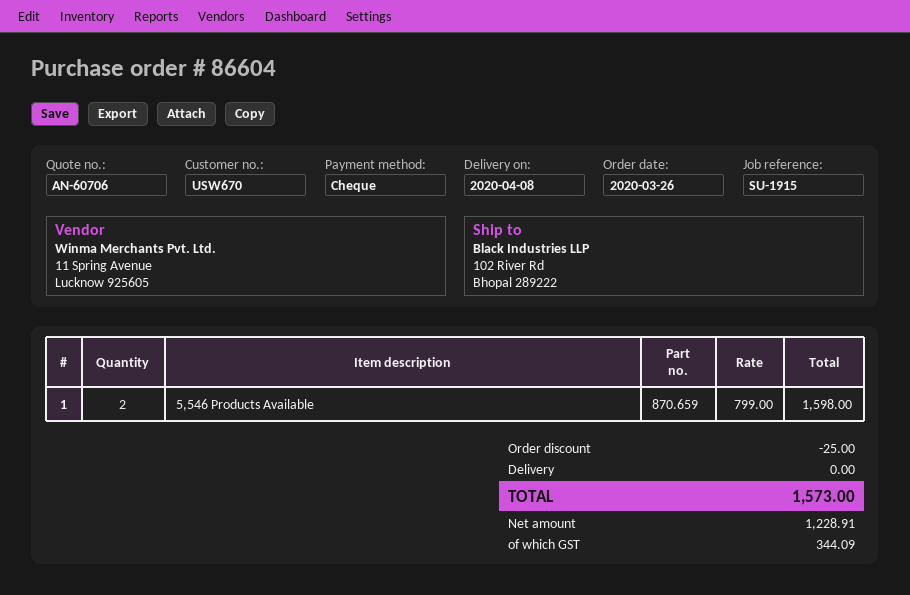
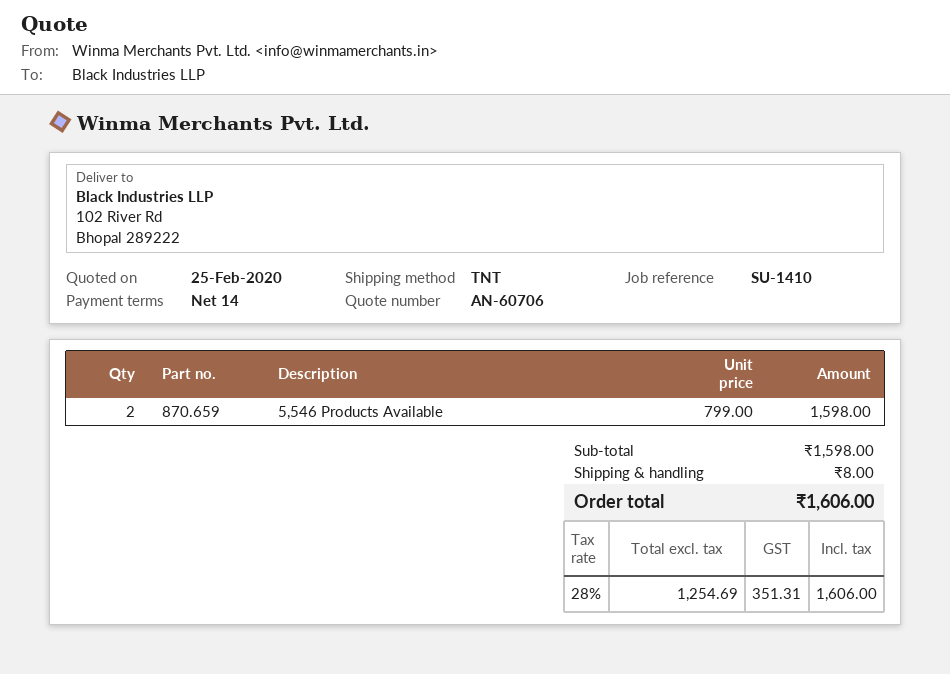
reference: SU-1915 -> SU-1410
discount: 25.00 -> none
shipping: 0.00 -> 8.00
net: 1228.91 -> 1254.69
tax: 344.09 -> 351.31
total: 1573.00 -> 1606.00

